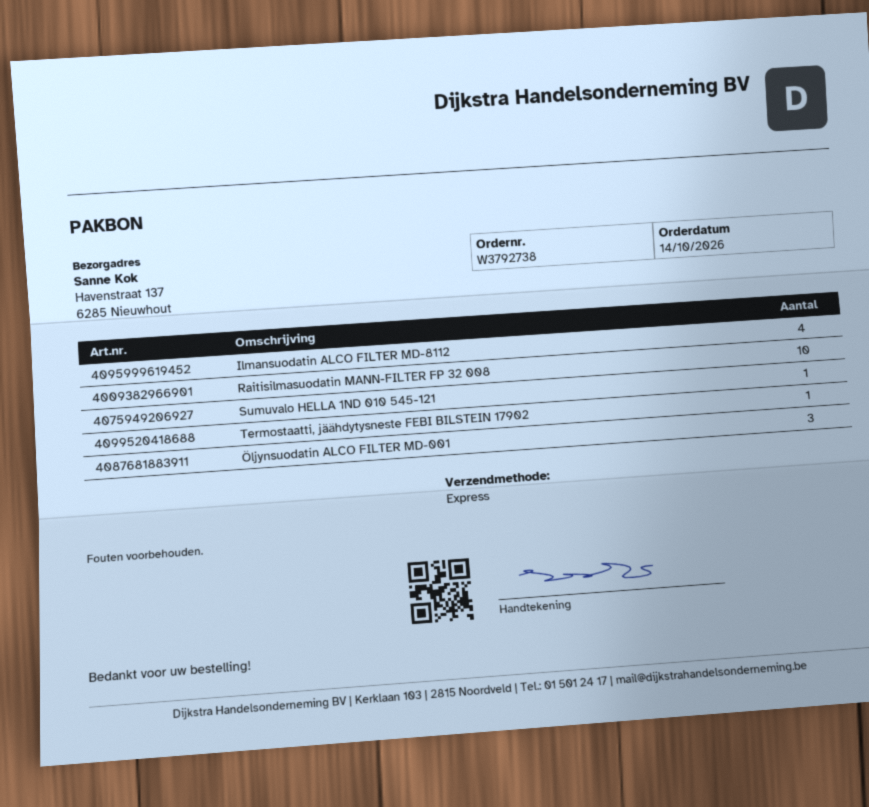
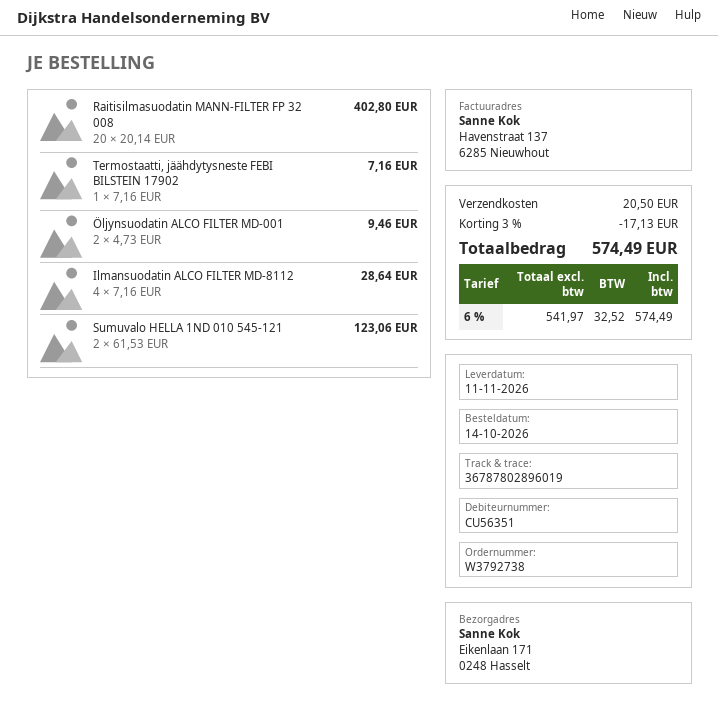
ship to: Havenstraat 137, 6285 Nieuwhout -> Eikenlaan 171, 0248 Hasselt
Raitisilmasuodatin MANN-FILTER FP 32 008: 10 -> 20
Sumuvalo HELLA 1ND 010 545-121: 1 -> 2
Öljynsuodatin ALCO FILTER MD-001: 3 -> 2

